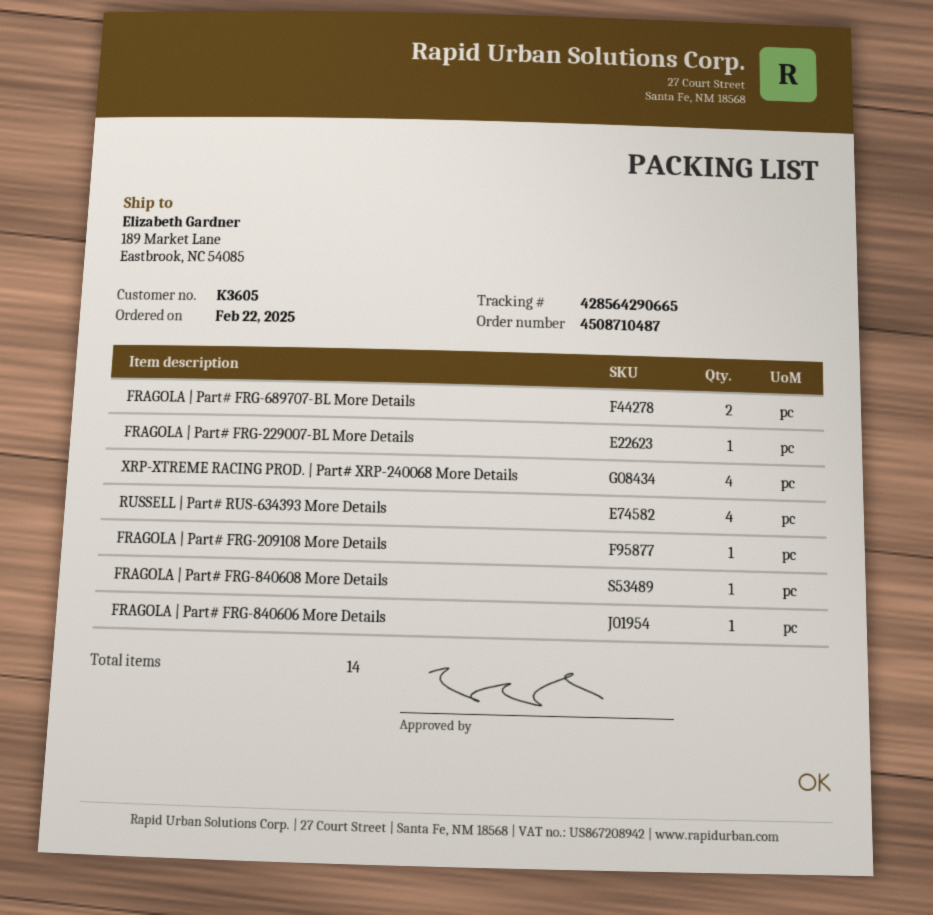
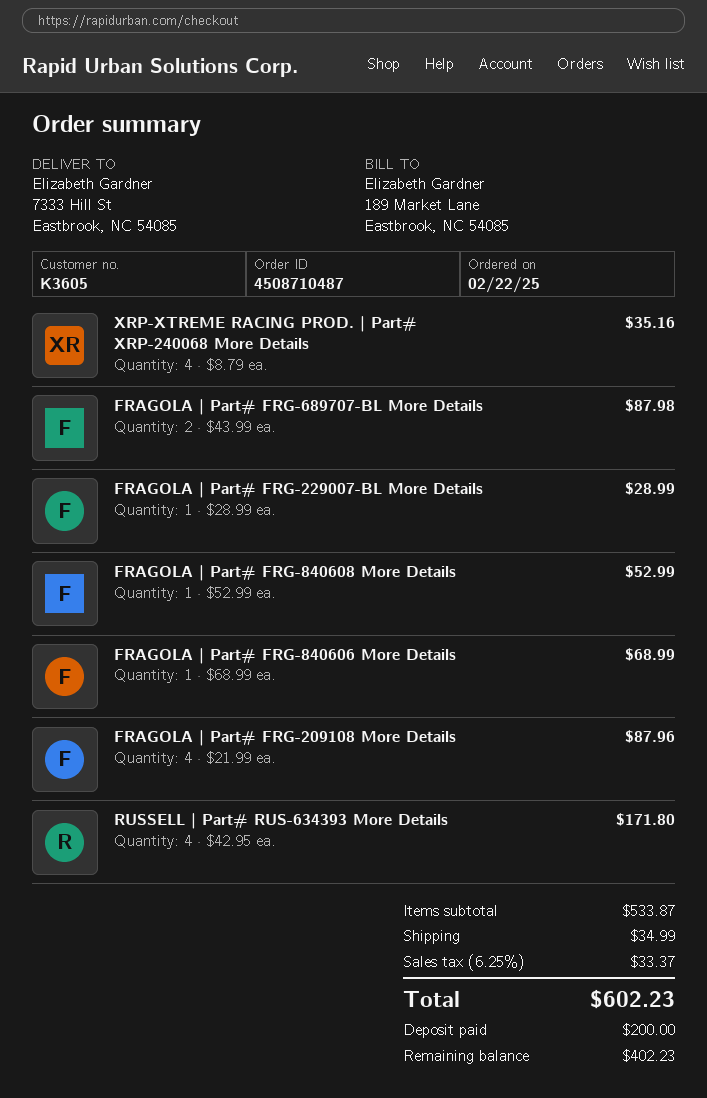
ship to: 189 Market Lane, Eastbrook, NC 54085 -> 7333 Hill St, Eastbrook, NC 54085
FRAGOLA | Part# FRG-209108 More Details: 1 -> 4

